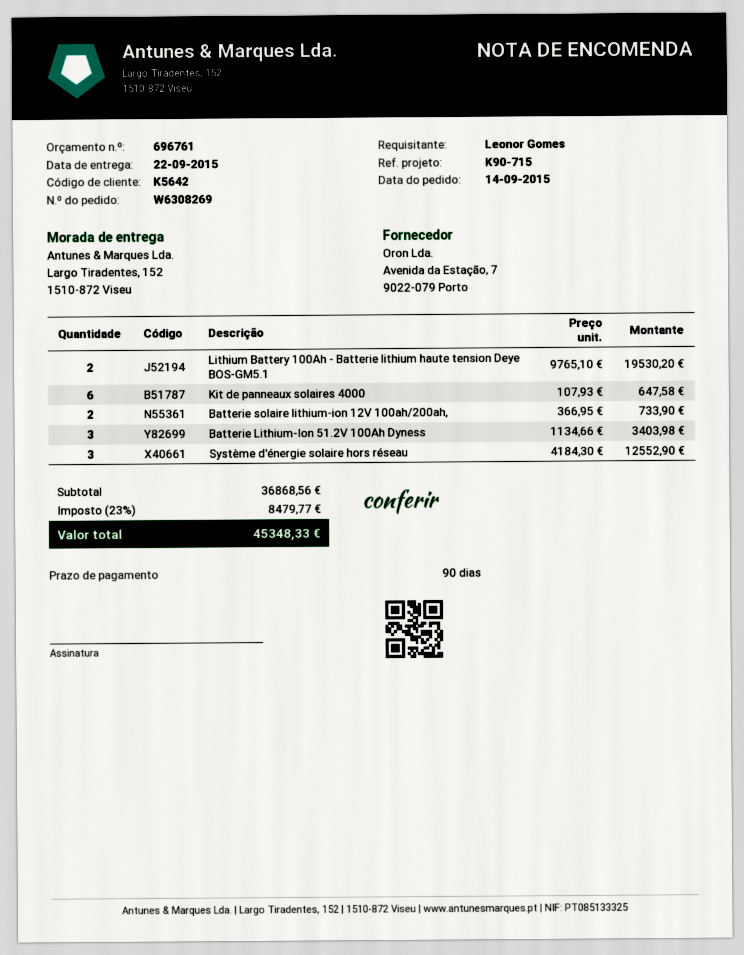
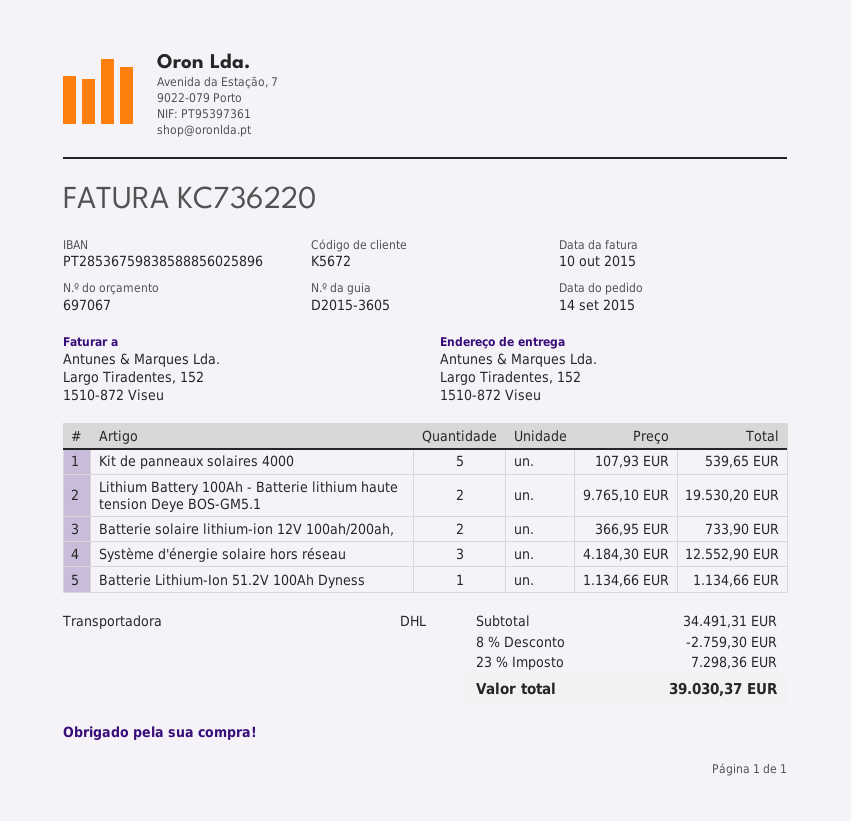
quote number: 696761 -> 697067
customer number: K5642 -> K5672
Kit de panneaux solaires 4000: 6 x 107.93 = 647.58 -> 5 x 107.93 = 539.65
Batterie Lithium-Ion 51.2V 100Ah Dyness: 3 x 1134.66 = 3403.98 -> 1 x 1134.66 = 1134.66
subtotal: 36868.56 -> 34491.31
discount: none -> 8% = 2759.30
tax: 23% = 8479.77 -> 23% = 7298.36
total: 45348.33 -> 39030.37

